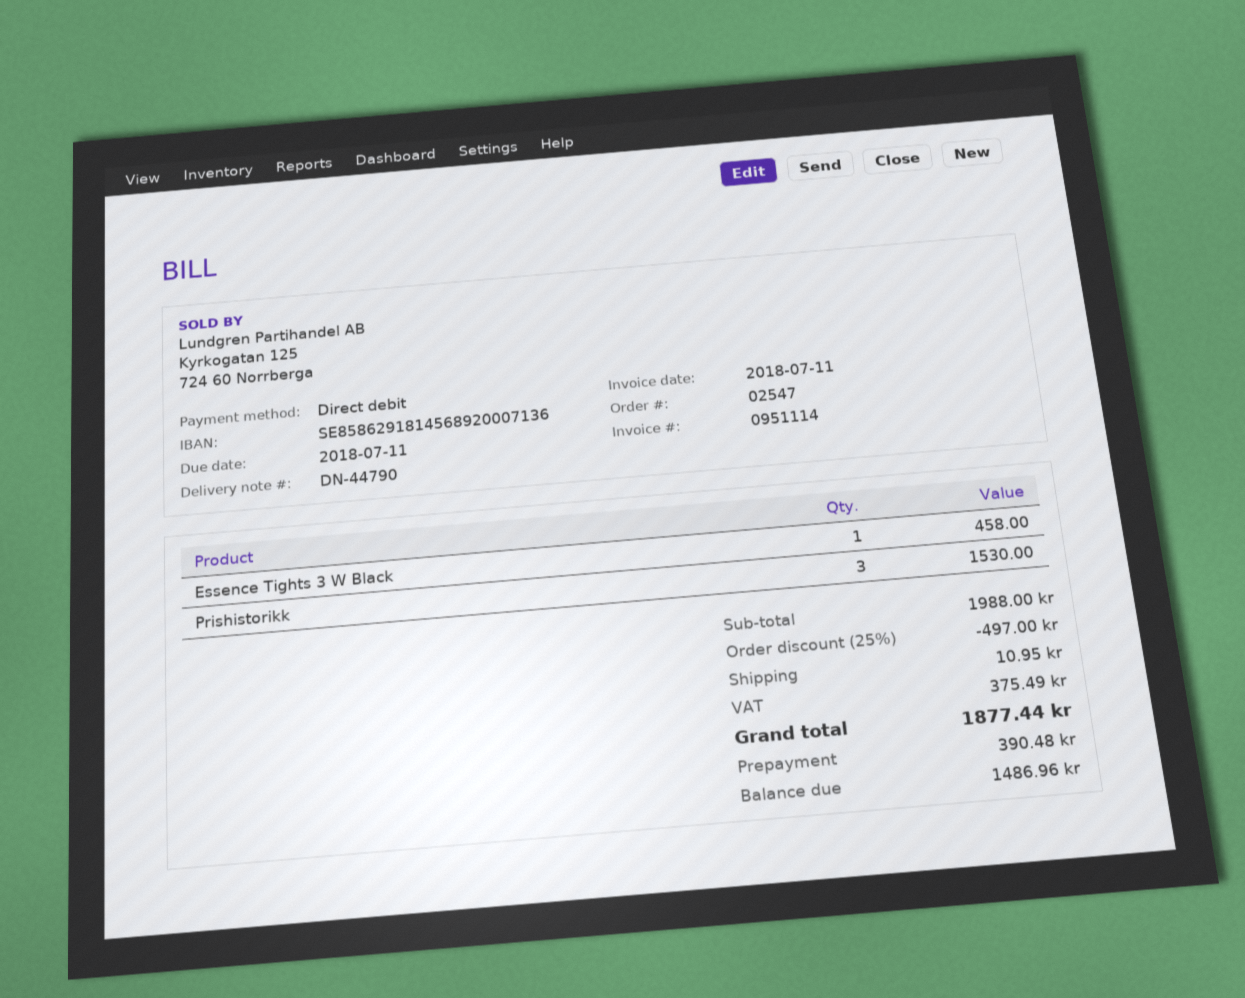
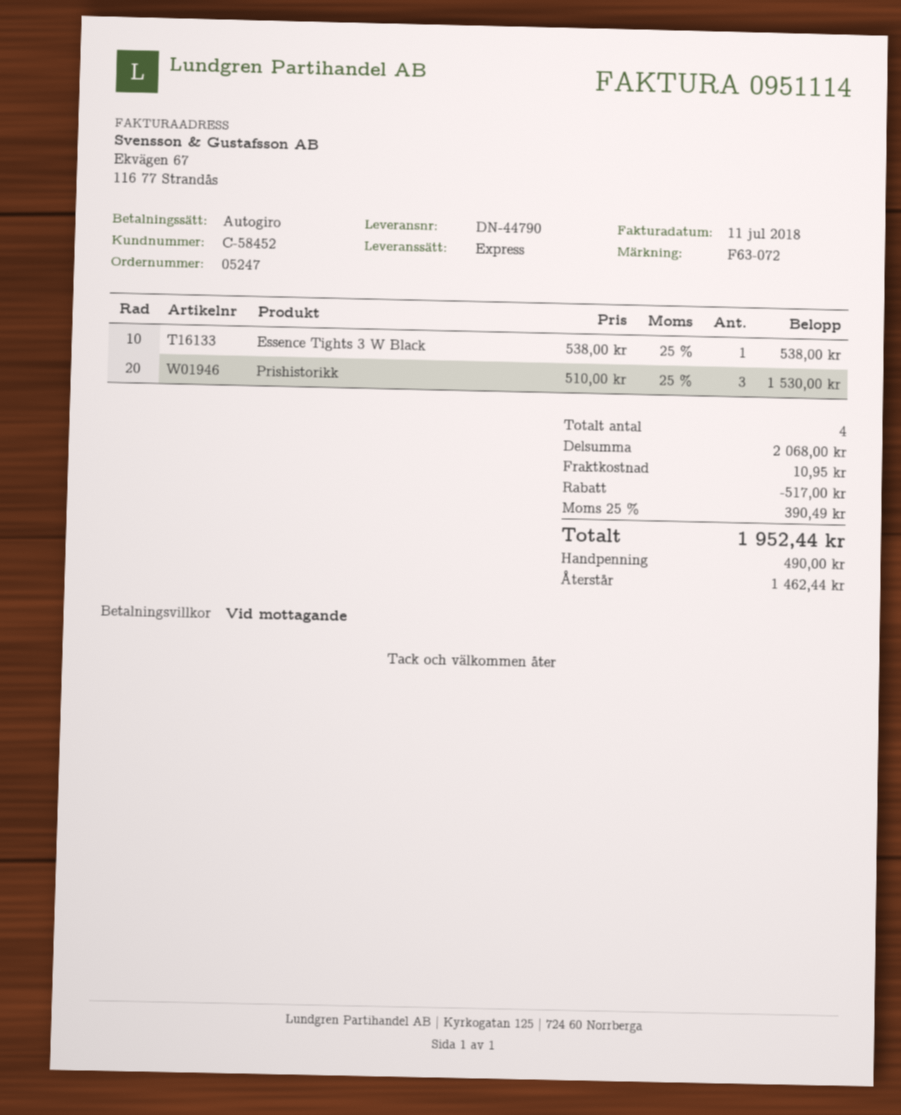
order number: 02547 -> 05247
Essence Tights 3 W Black: 1 for 458.00 -> 1 for 538.00
subtotal: 1988.00 -> 2068.00
discount: 497.00 -> 517.00
tax: 375.49 -> 390.49
total: 1877.44 -> 1952.44
deposit: 390.48 -> 490.00
balance: 1486.96 -> 1462.44

